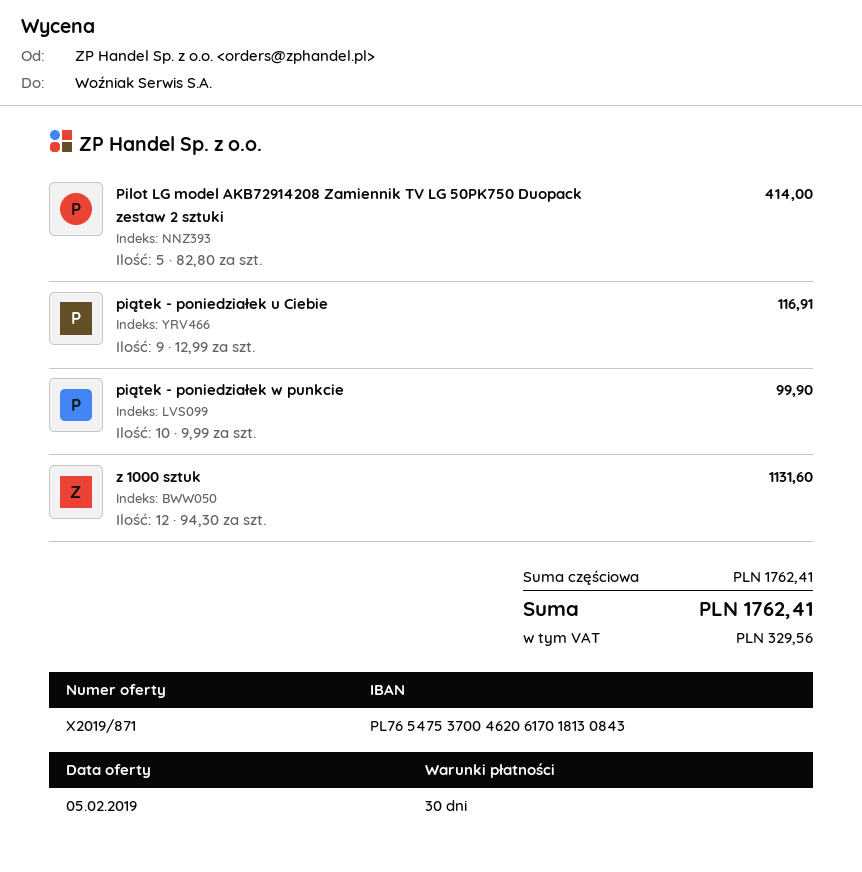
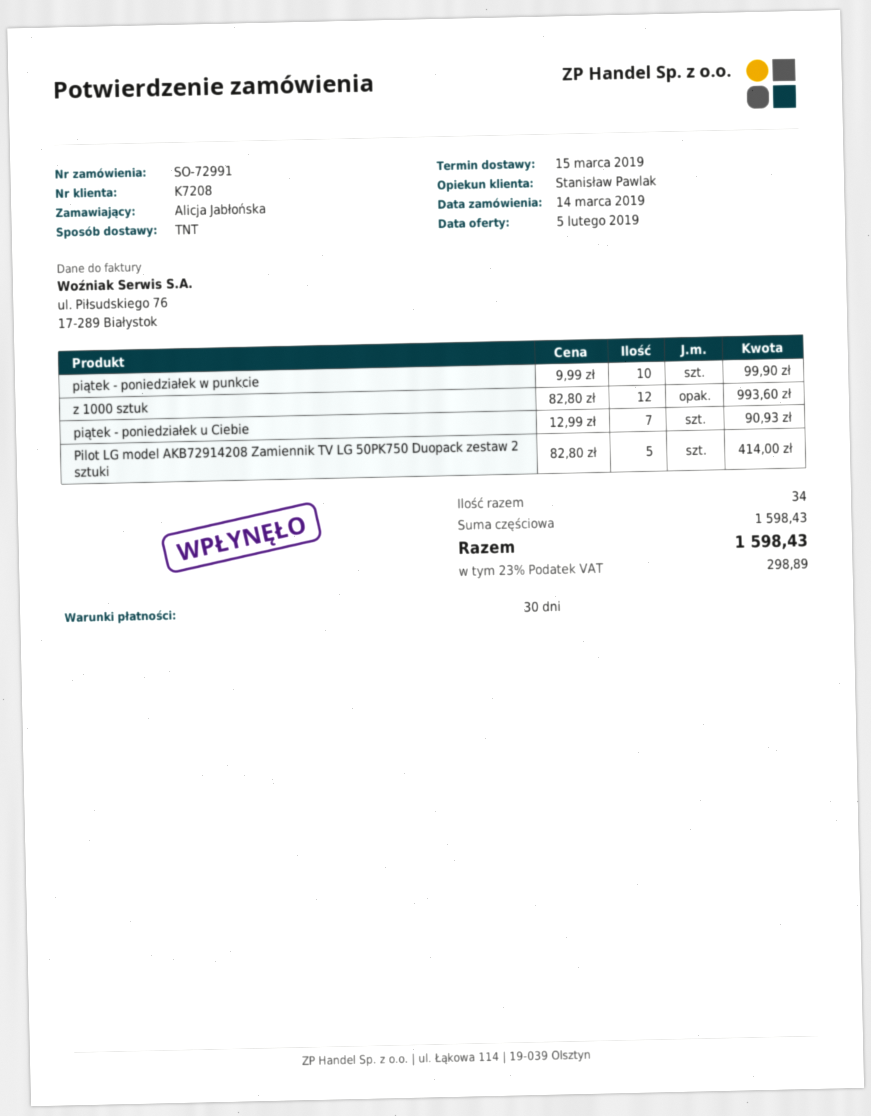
piątek - poniedziałek u Ciebie: 9 x 12.99 = 116.91 -> 7 x 12.99 = 90.93
z 1000 sztuk: 12 x 94.30 = 1131.60 -> 12 x 82.80 = 993.60
subtotal: 1762.41 -> 1598.43
tax: 329.56 -> 298.89
total: 1762.41 -> 1598.43

